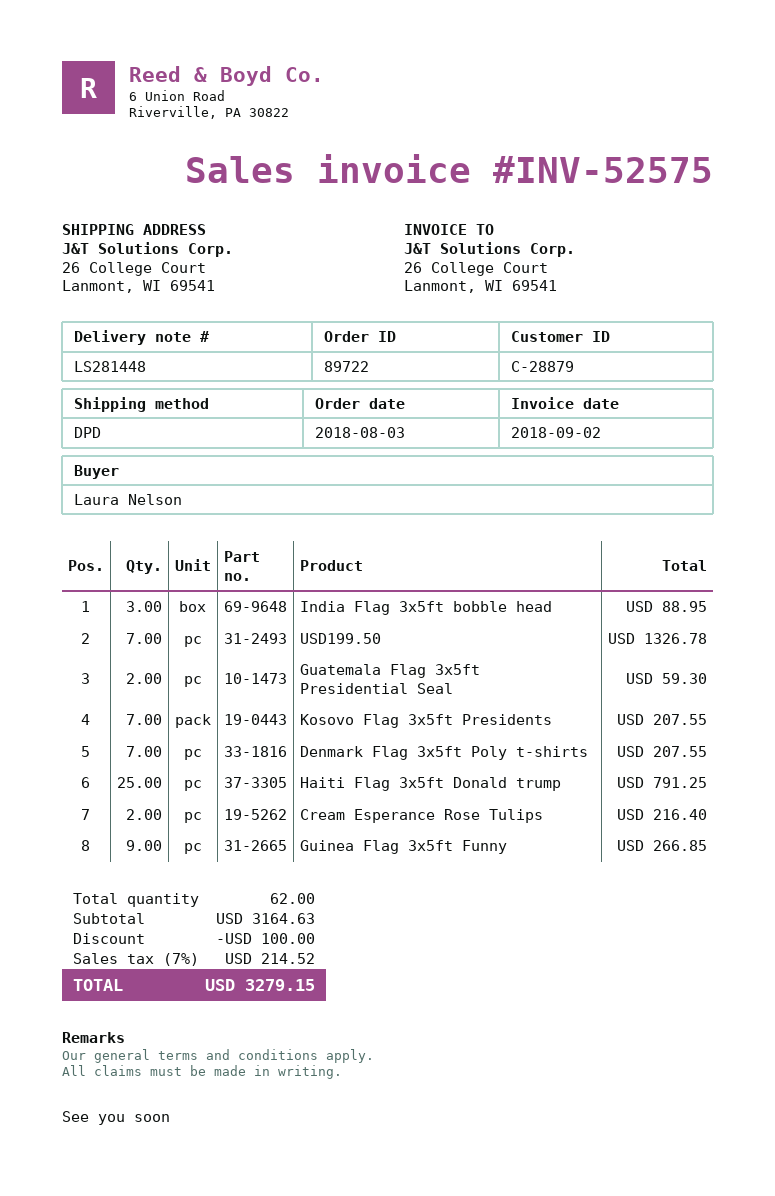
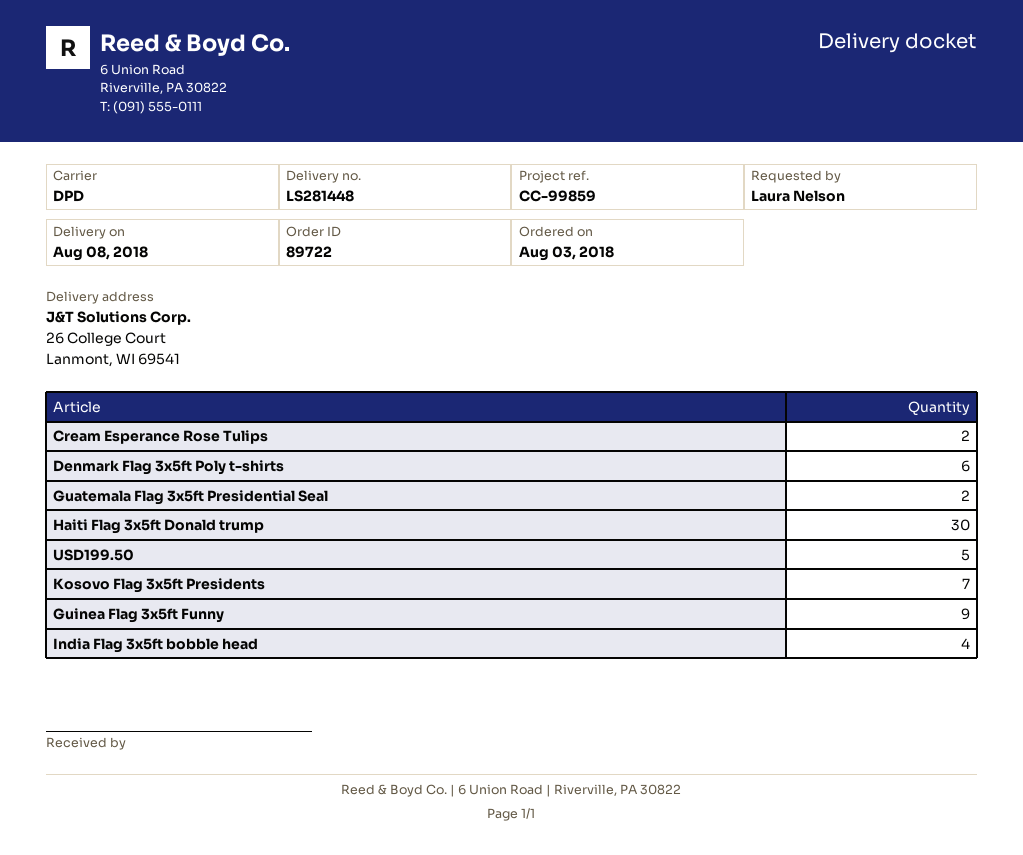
India Flag 3x5ft bobble head: 3 -> 4
USD199.50: 7 -> 5
Denmark Flag 3x5ft Poly t-shirts: 7 -> 6
Haiti Flag 3x5ft Donald trump: 25 -> 30

